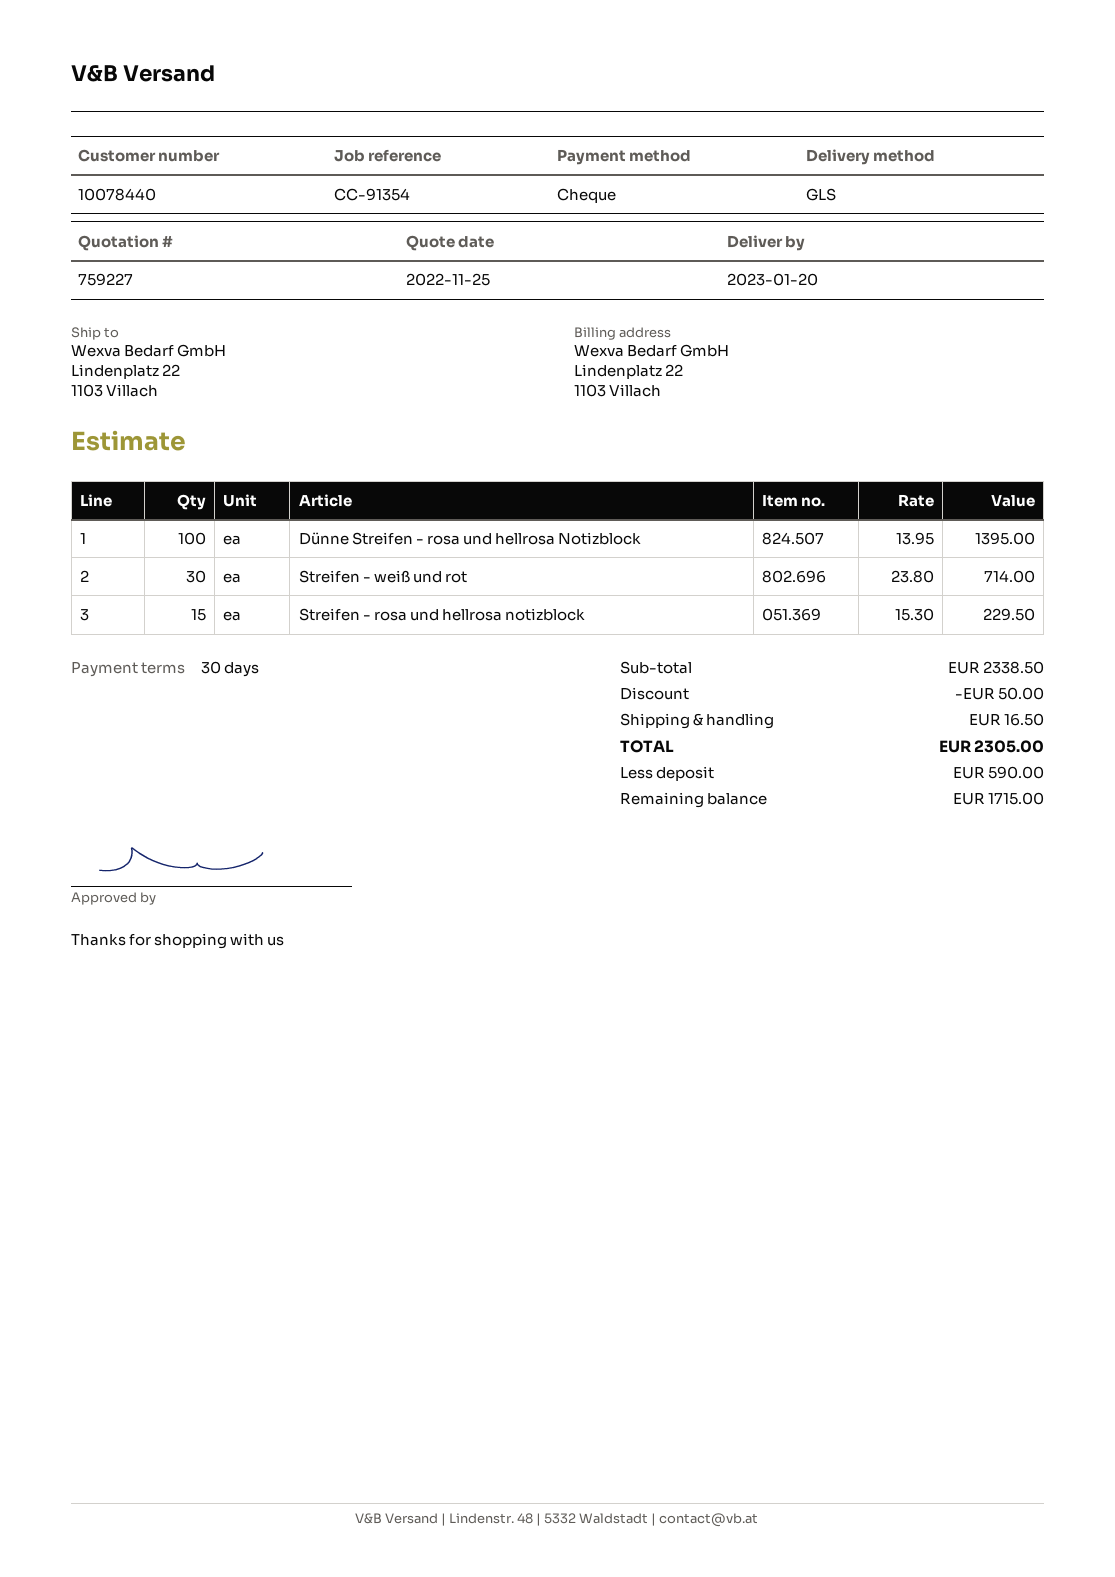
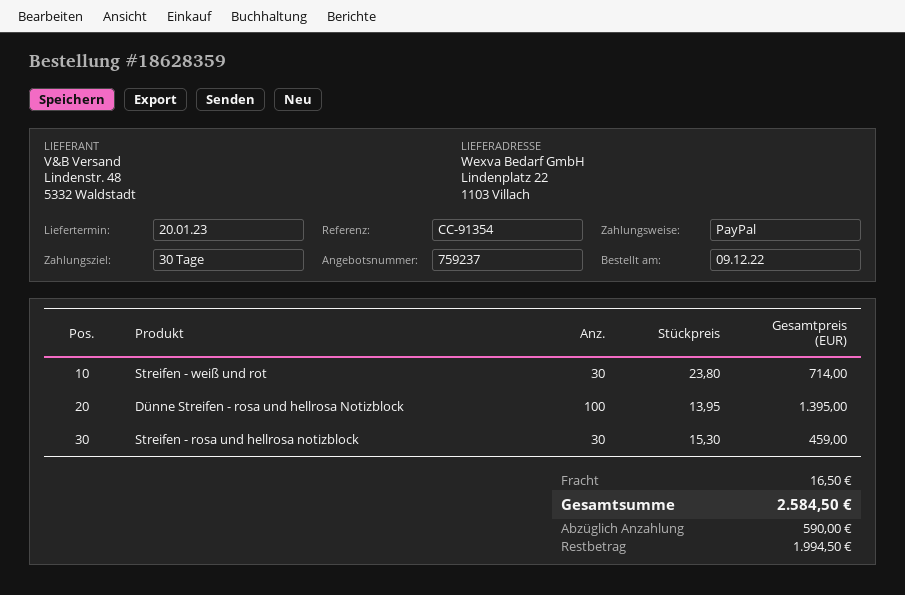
quote number: 759227 -> 759237
payment method: cheque -> PayPal
Streifen - rosa und hellrosa notizblock: 15 x 15.30 = 229.50 -> 30 x 15.30 = 459.00
discount: 50.00 -> none
total: 2305.00 -> 2584.50
balance: 1715.00 -> 1994.50

